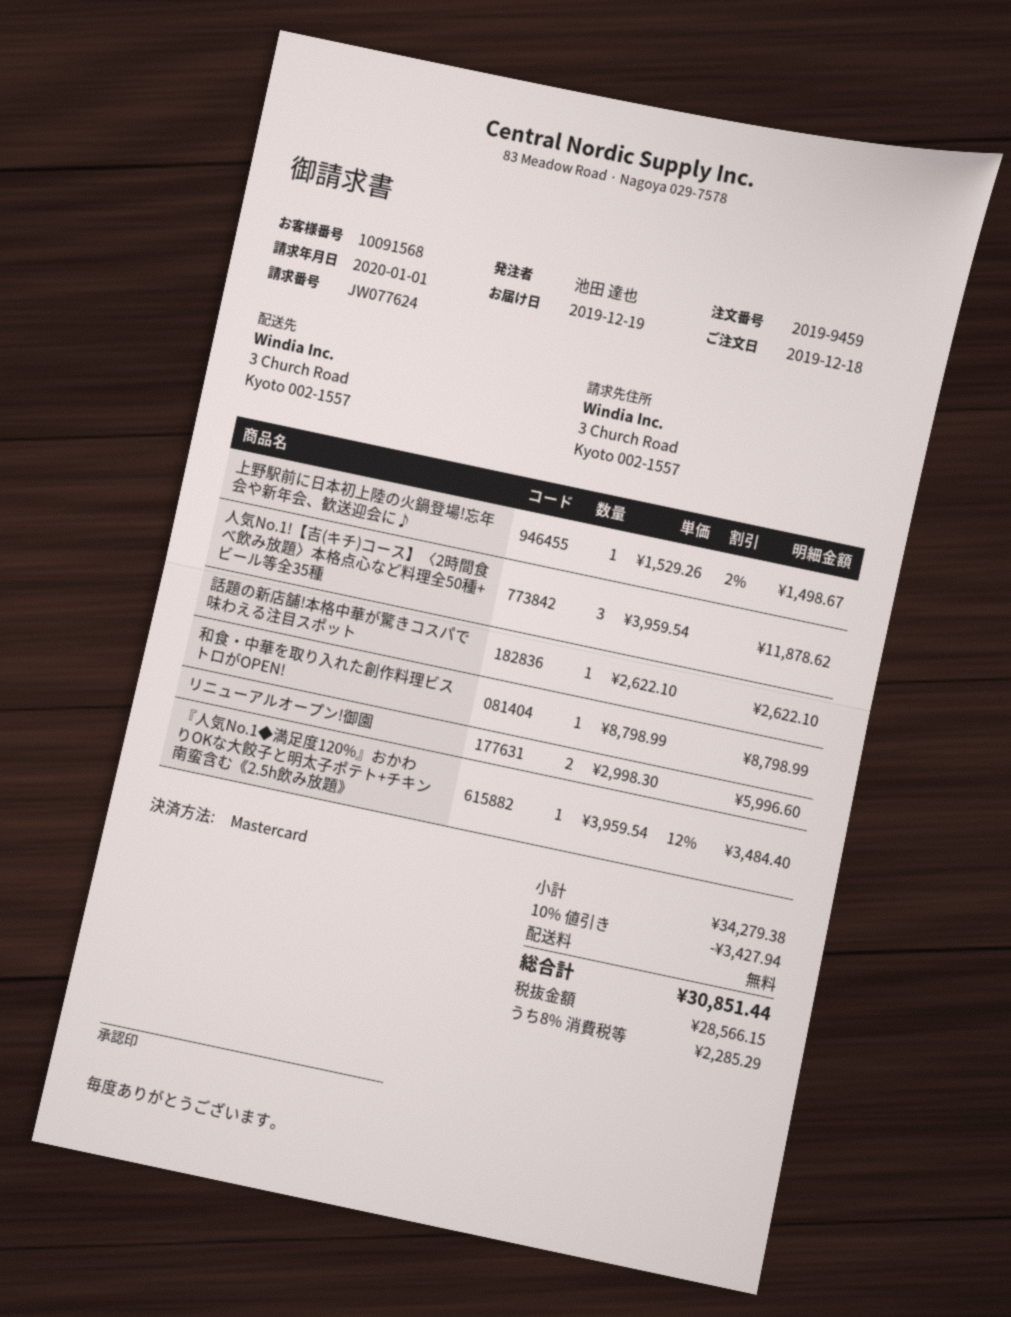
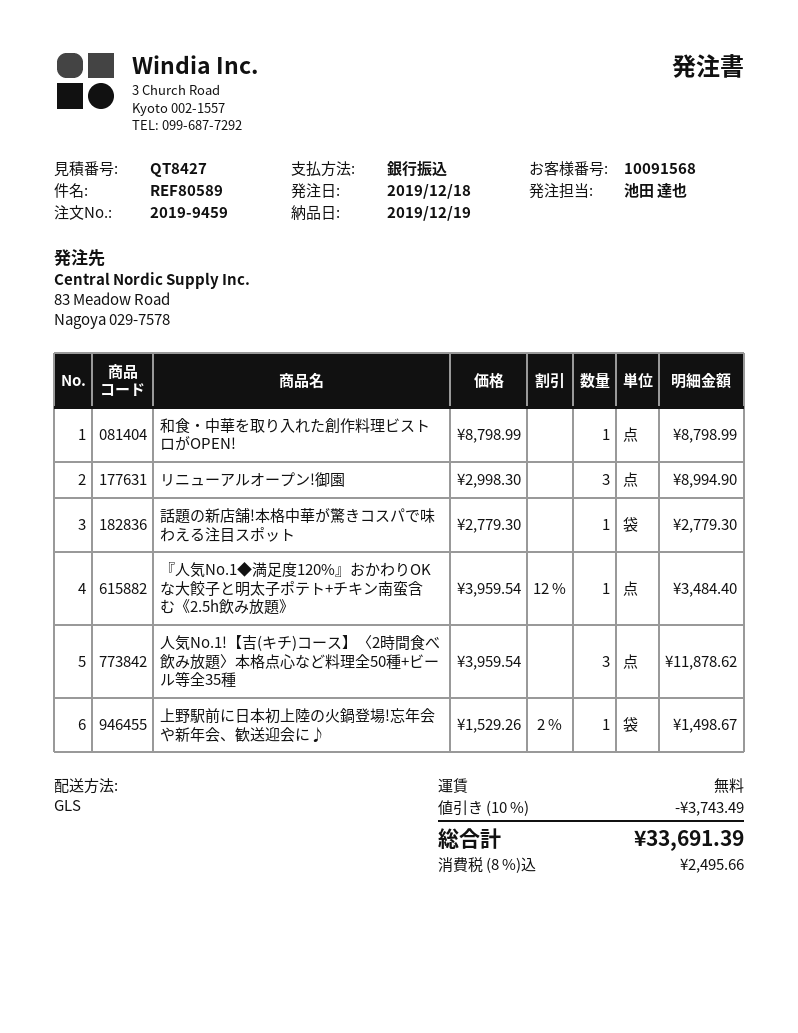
payment method: Mastercard -> bank transfer
話題の新店舗!本格中華が驚きコスパで味わえる注目スポット: 1 x 2622.10 = 2622.10 -> 1 x 2779.30 = 2779.30
リニューアルオープン!御園: 2 x 2998.30 = 5996.60 -> 3 x 2998.30 = 8994.90
discount: 10% = 3427.94 -> 10% = 3743.49
tax: 8% = 2285.29 -> 8% = 2495.66
total: 30851.44 -> 33691.39

